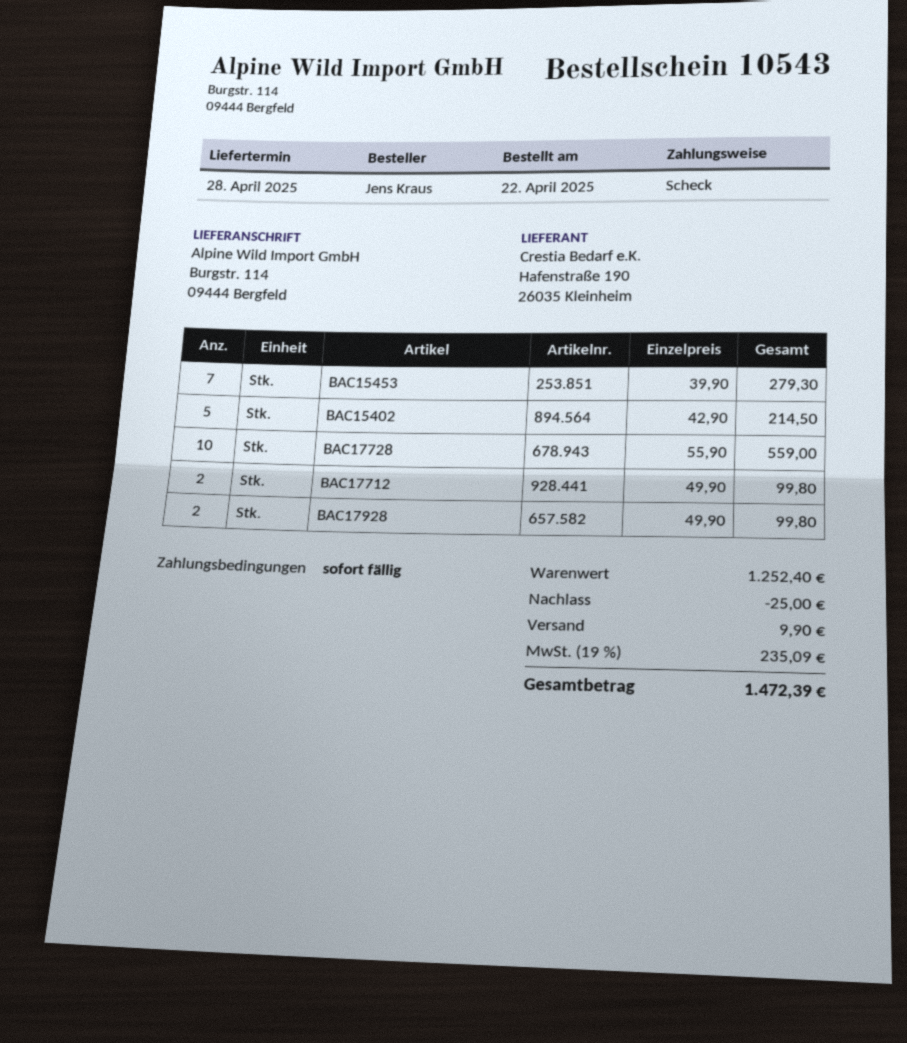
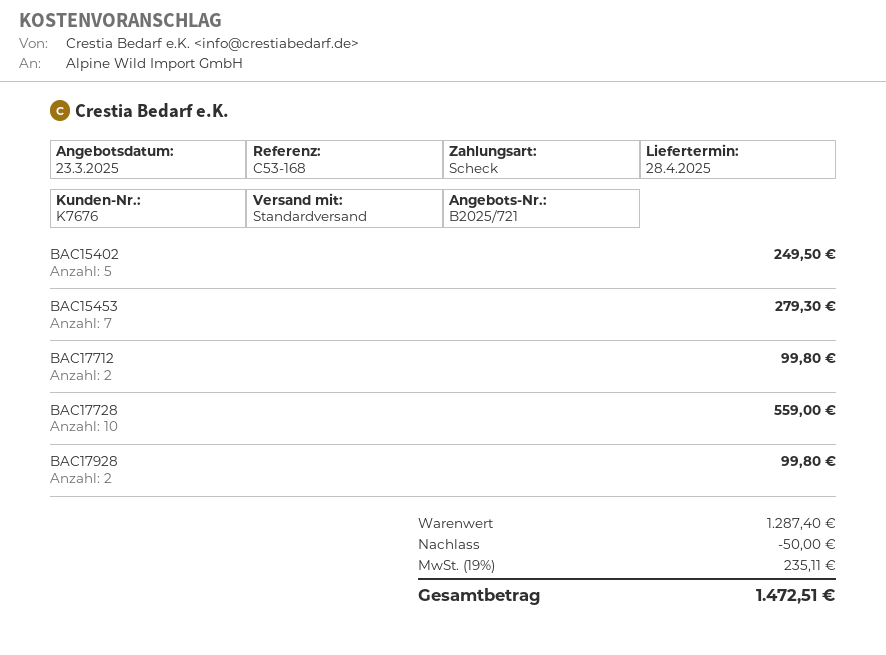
BAC15402: 5 for 214.50 -> 5 for 249.50
subtotal: 1252.40 -> 1287.40
discount: 25.00 -> 50.00
shipping: 9.90 -> none
tax: 19% = 235.09 -> 19% = 235.11
total: 1472.39 -> 1472.51

